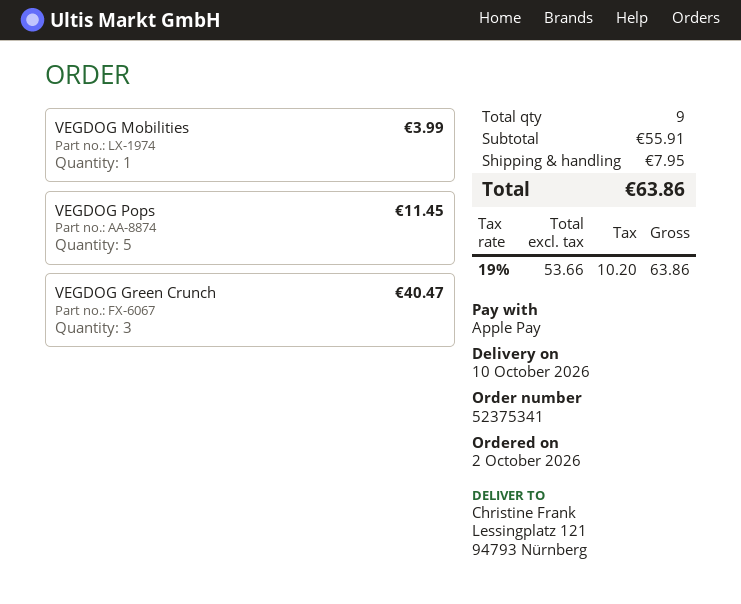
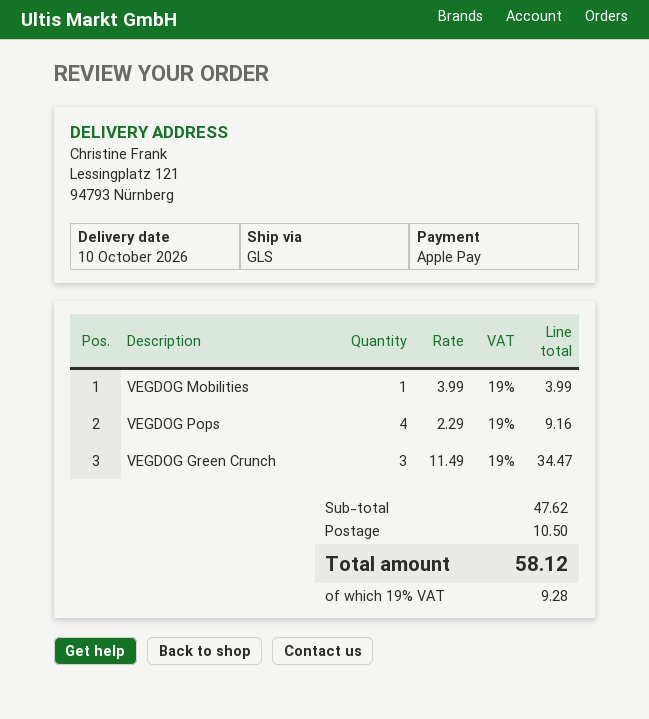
VEGDOG Pops: 5 for 11.45 -> 4 for 9.16
VEGDOG Green Crunch: 3 for 40.47 -> 3 for 34.47
subtotal: 55.91 -> 47.62
shipping: 7.95 -> 10.50
tax: 19% = 10.20 -> 19% = 9.28
total: 63.86 -> 58.12

